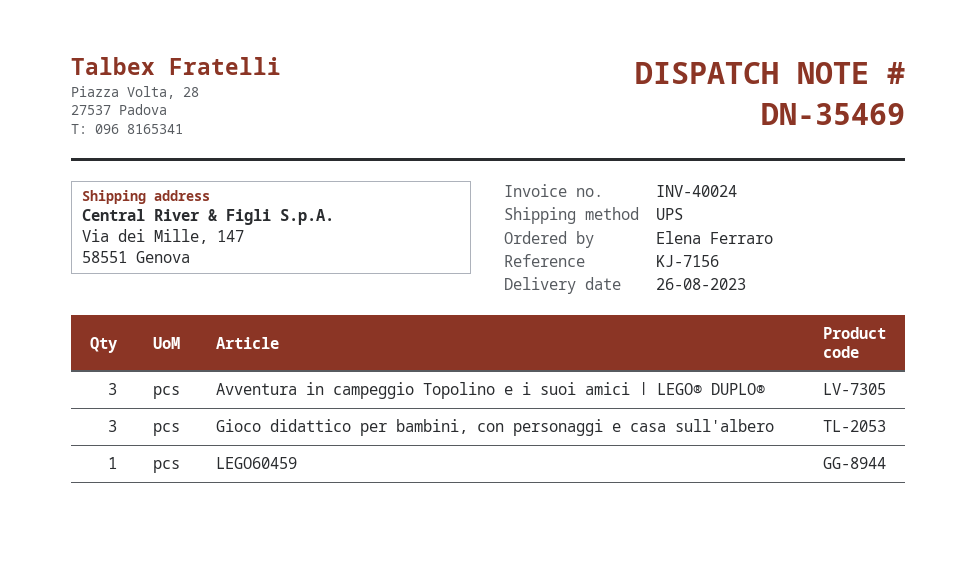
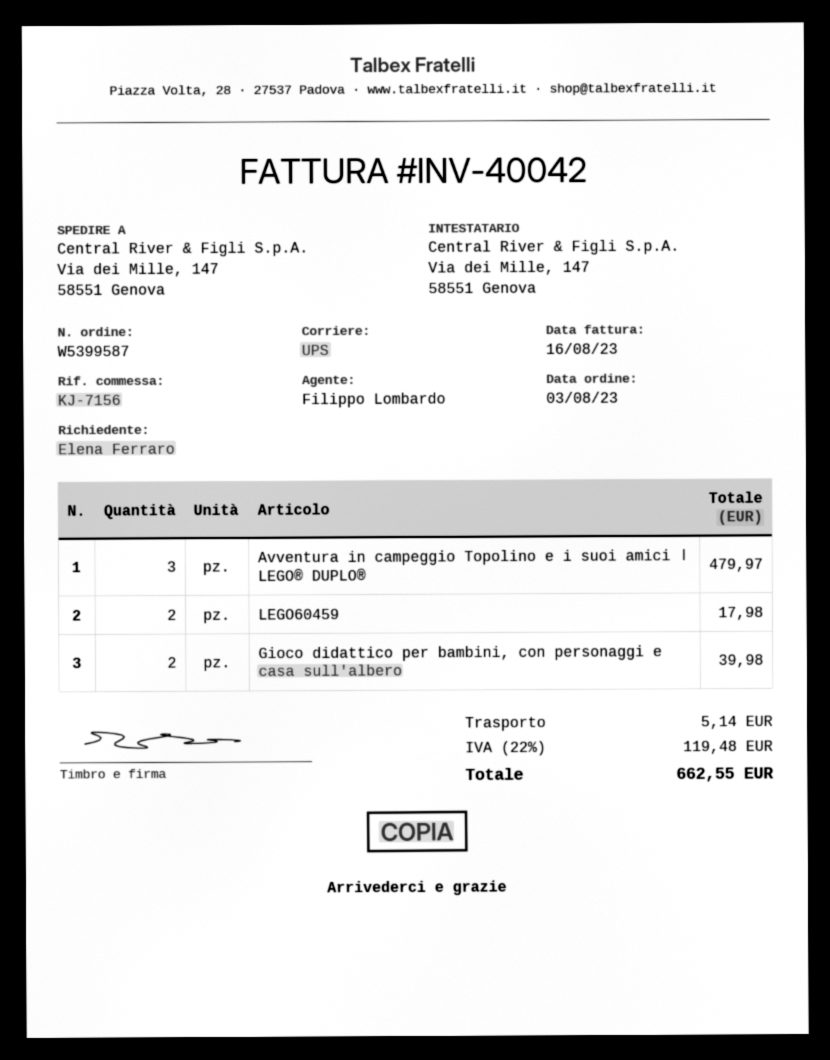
invoice number: INV-40024 -> INV-40042
Gioco didattico per bambini, con personaggi e casa sull'albero: 3 -> 2
LEGO60459: 1 -> 2

